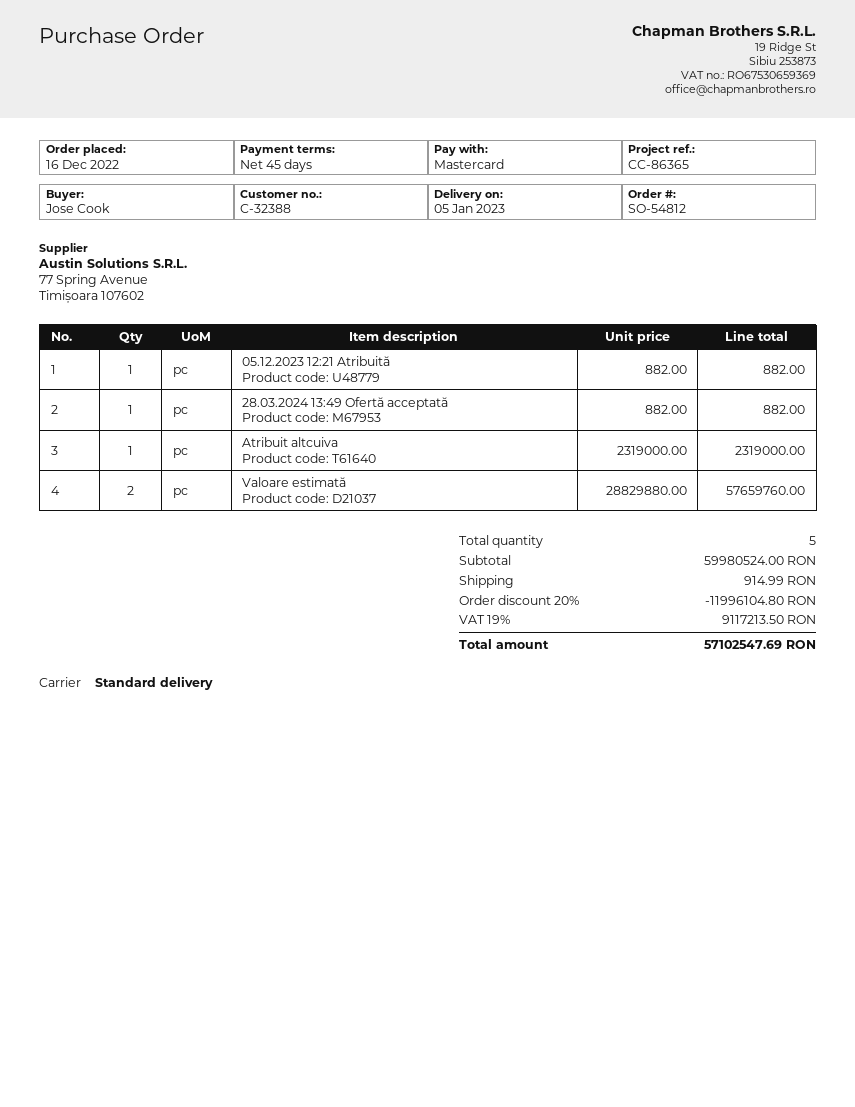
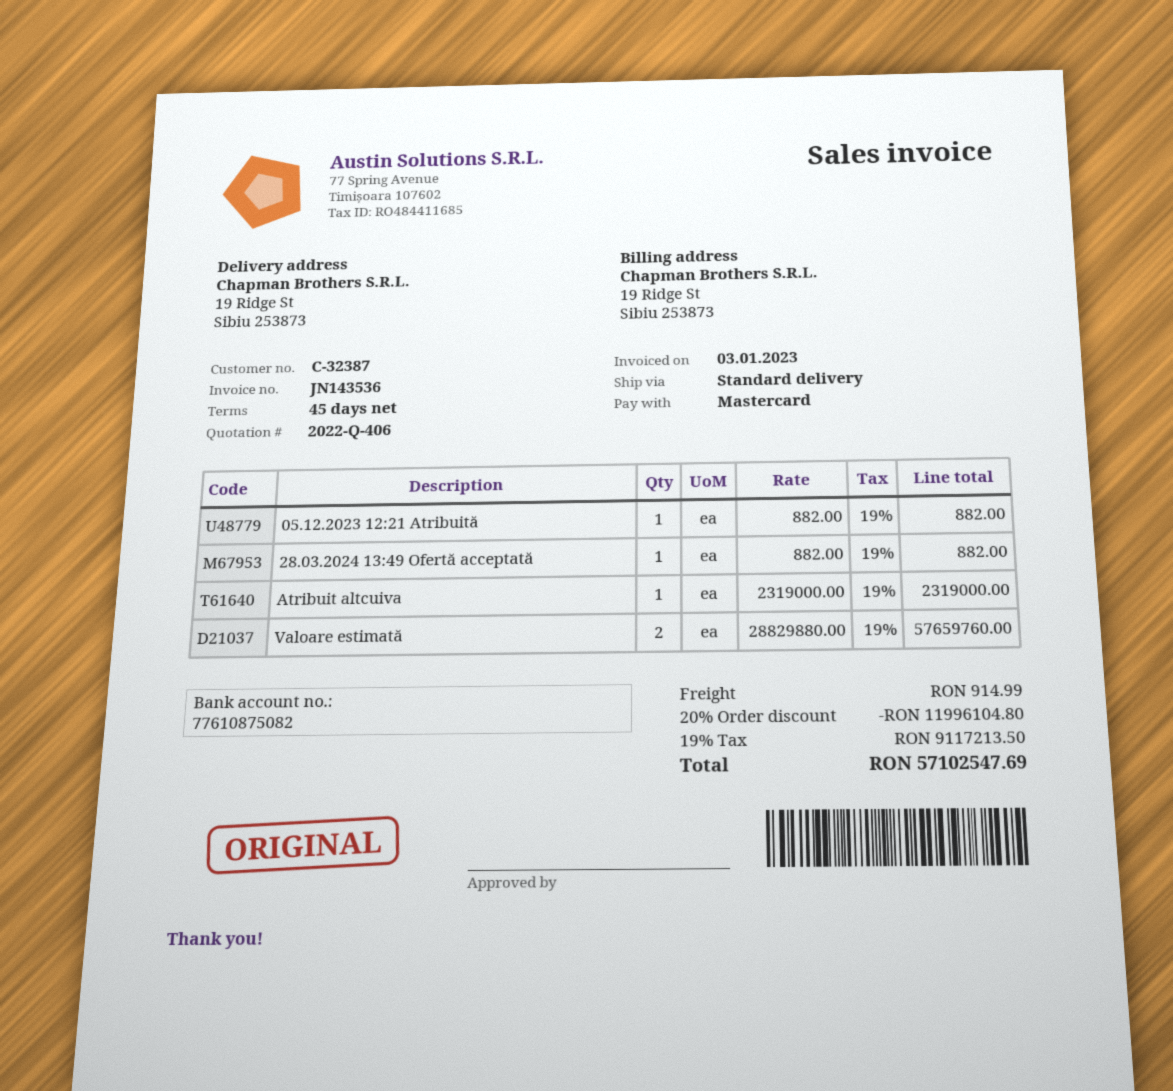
customer number: C-32388 -> C-32387

